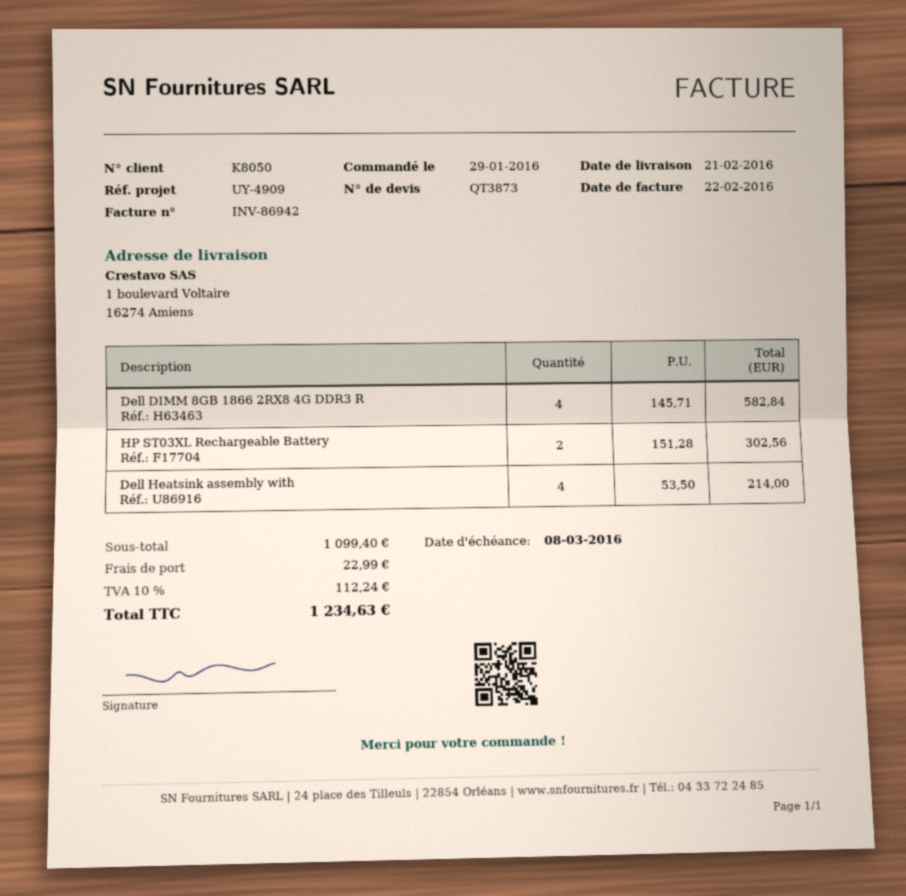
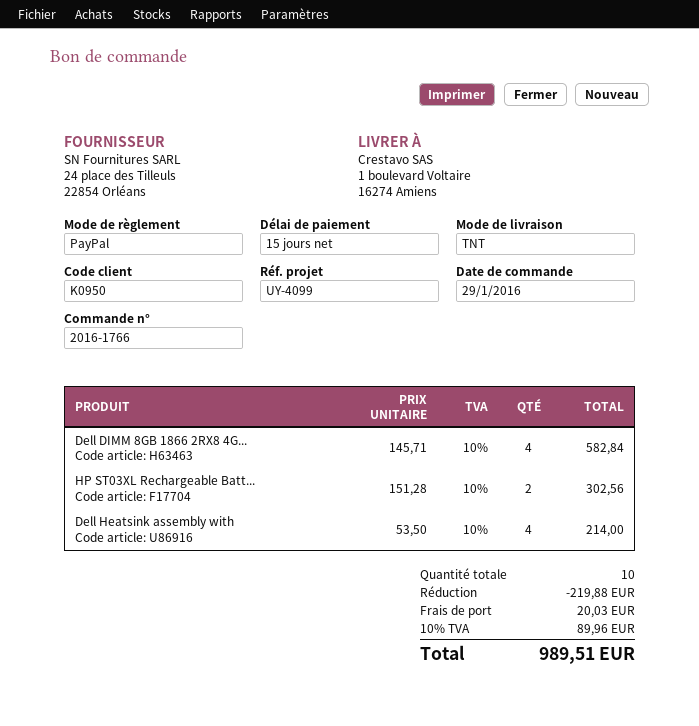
customer number: K8050 -> K0950
reference: UY-4909 -> UY-4099
discount: none -> 219.88
shipping: 22.99 -> 20.03
tax: 10% = 112.24 -> 10% = 89.96
total: 1234.63 -> 989.51

